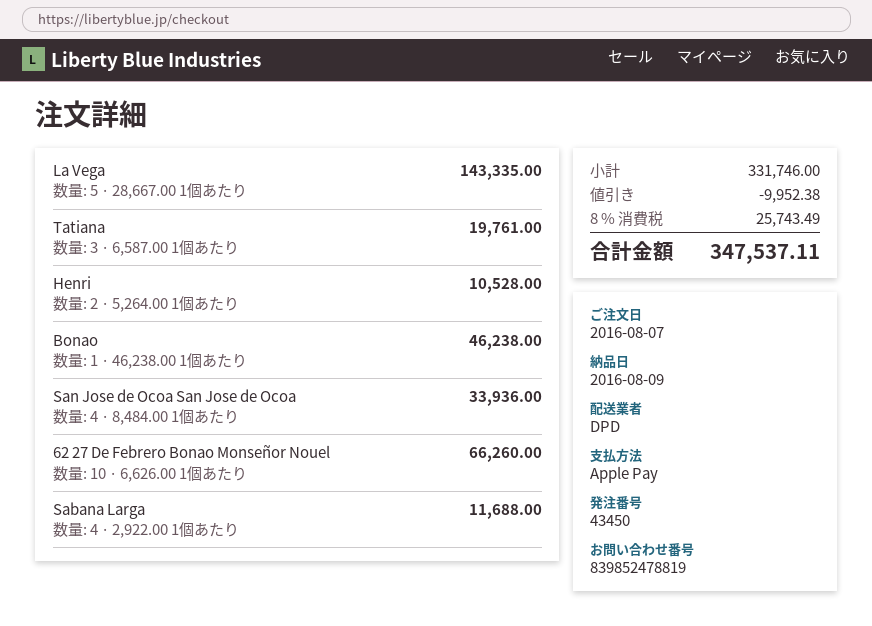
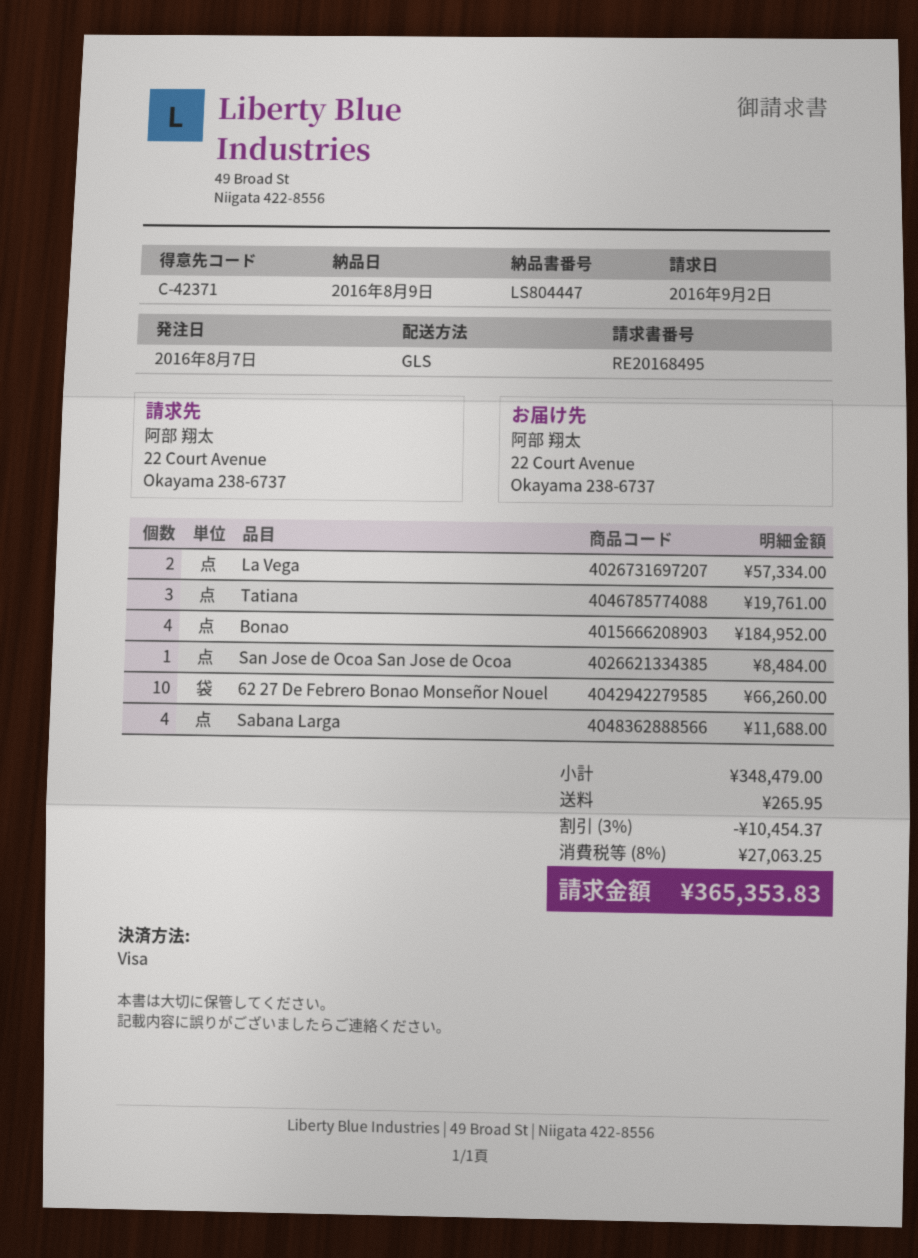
payment method: Apple Pay -> Visa
shipping method: DPD -> GLS
La Vega: 5 for 143335.00 -> 2 for 57334.00
Henri: 2 for 10528.00 -> none
Bonao: 1 for 46238.00 -> 4 for 184952.00
San Jose de Ocoa San Jose de Ocoa: 4 for 33936.00 -> 1 for 8484.00
subtotal: 331746.00 -> 348479.00
discount: 9952.38 -> 10454.37
shipping: none -> 265.95
tax: 8% = 25743.49 -> 8% = 27063.25
total: 347537.11 -> 365353.83

